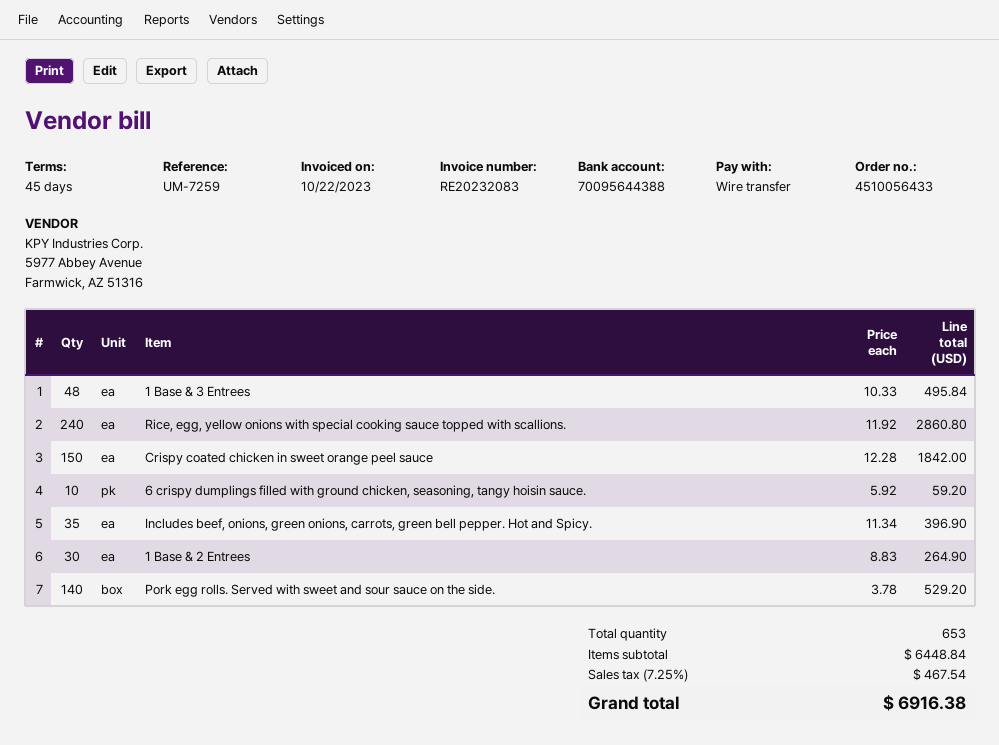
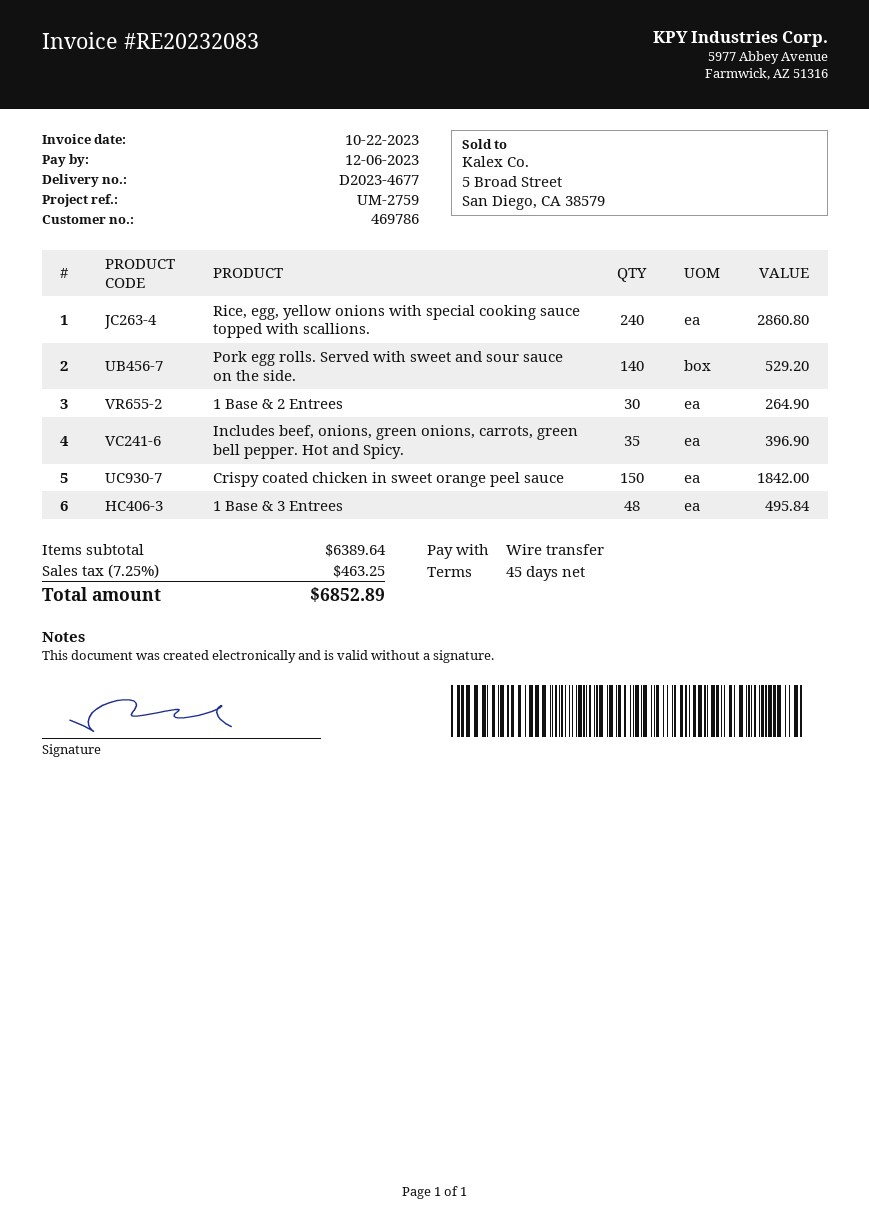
reference: UM-7259 -> UM-2759
6 crispy dumplings filled with ground chicken, seasoning, tangy hoisin sauce.: 10 for 59.20 -> none
subtotal: 6448.84 -> 6389.64
tax: 7.25% = 467.54 -> 7.25% = 463.25
total: 6916.38 -> 6852.89

